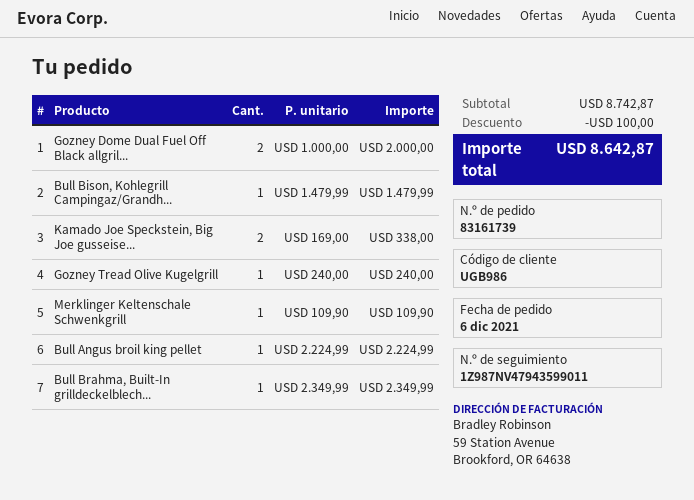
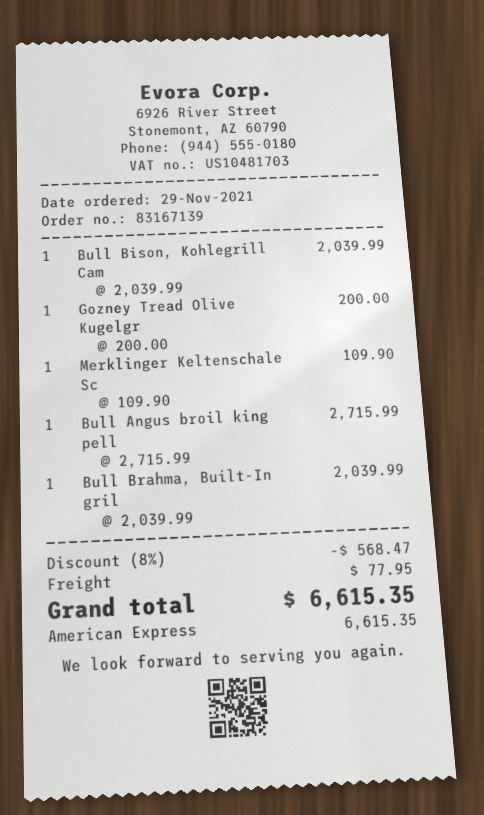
order number: 83161739 -> 83167139
order date: 2021-12-06 -> 2021-11-29
Gozney Dome Dual Fuel Off Black allgril...: 2 x 1000.00 = 2000.00 -> none
Bull Bison, Kohlegrill Campingaz/Grandh...: 1 x 1479.99 = 1479.99 -> 1 x 2039.99 = 2039.99
Kamado Joe Speckstein, Big Joe gusseise...: 2 x 169.00 = 338.00 -> none
Gozney Tread Olive Kugelgrill: 1 x 240.00 = 240.00 -> 1 x 200.00 = 200.00
Bull Angus broil king pellet: 1 x 2224.99 = 2224.99 -> 1 x 2715.99 = 2715.99
Bull Brahma, Built-In grilldeckelblech...: 1 x 2349.99 = 2349.99 -> 1 x 2039.99 = 2039.99
discount: 100.00 -> 568.47
shipping: none -> 77.95
total: 8642.87 -> 6615.35

